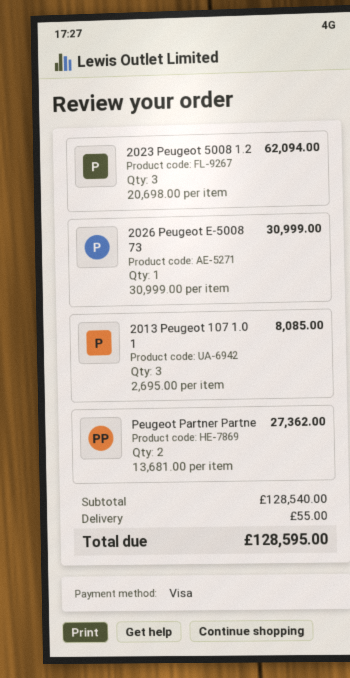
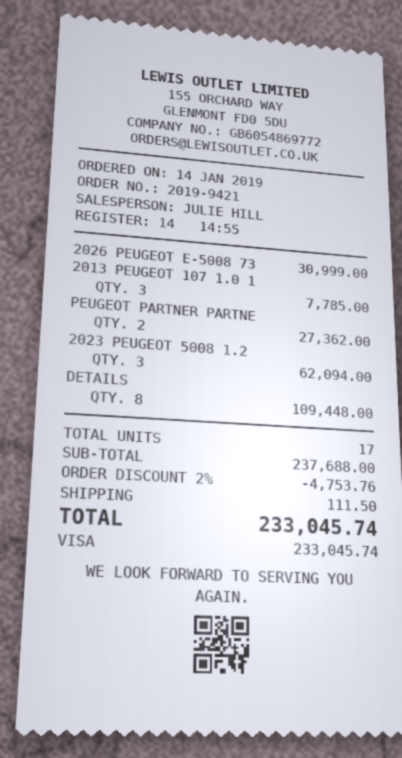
2013 Peugeot 107 1.0 1: 3 for 8085.00 -> 3 for 7785.00
DETAILS: none -> 8 for 109448.00
subtotal: 128540.00 -> 237688.00
discount: none -> 2% = 4753.76
shipping: 55.00 -> 111.50
total: 128595.00 -> 233045.74

